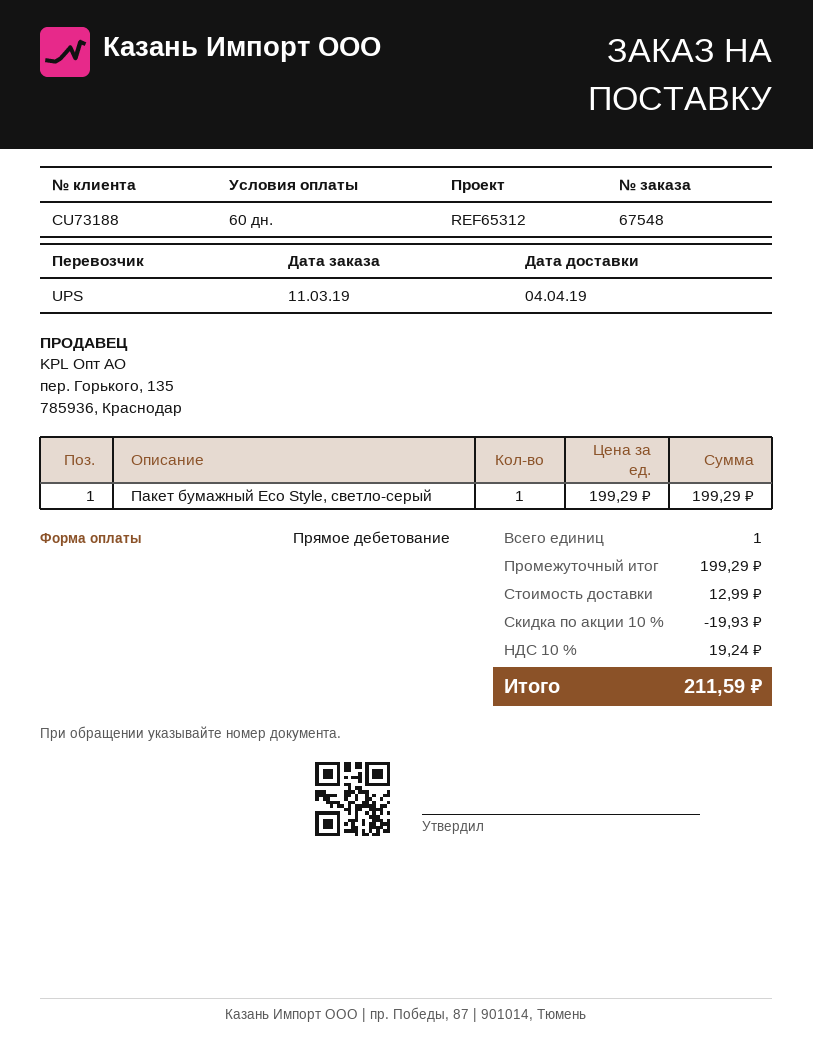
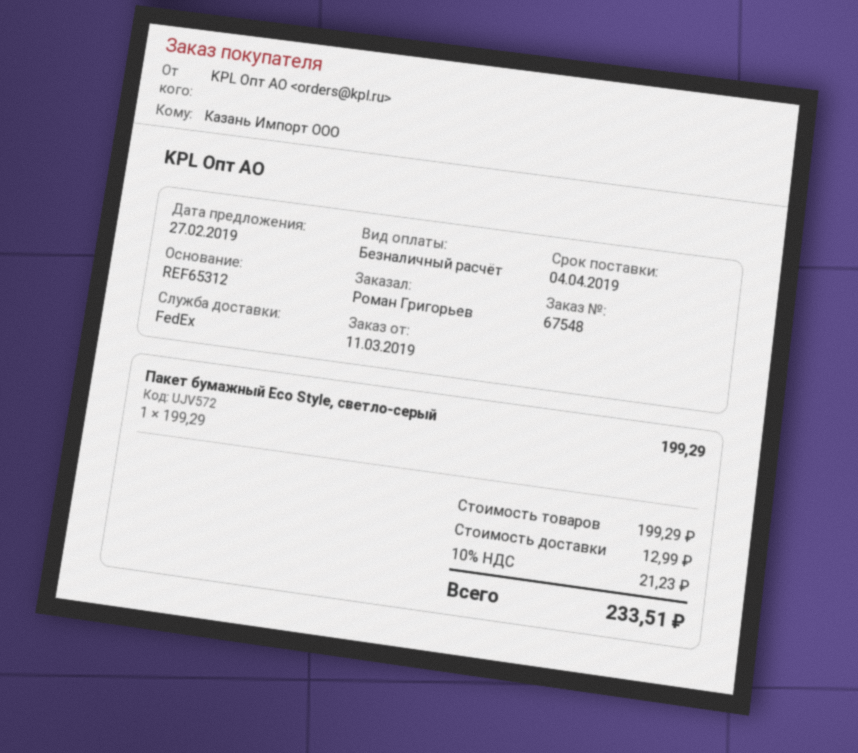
payment method: direct debit -> bank transfer
shipping method: UPS -> FedEx
discount: 10% = 19.93 -> none
tax: 10% = 19.24 -> 10% = 21.23
total: 211.59 -> 233.51

